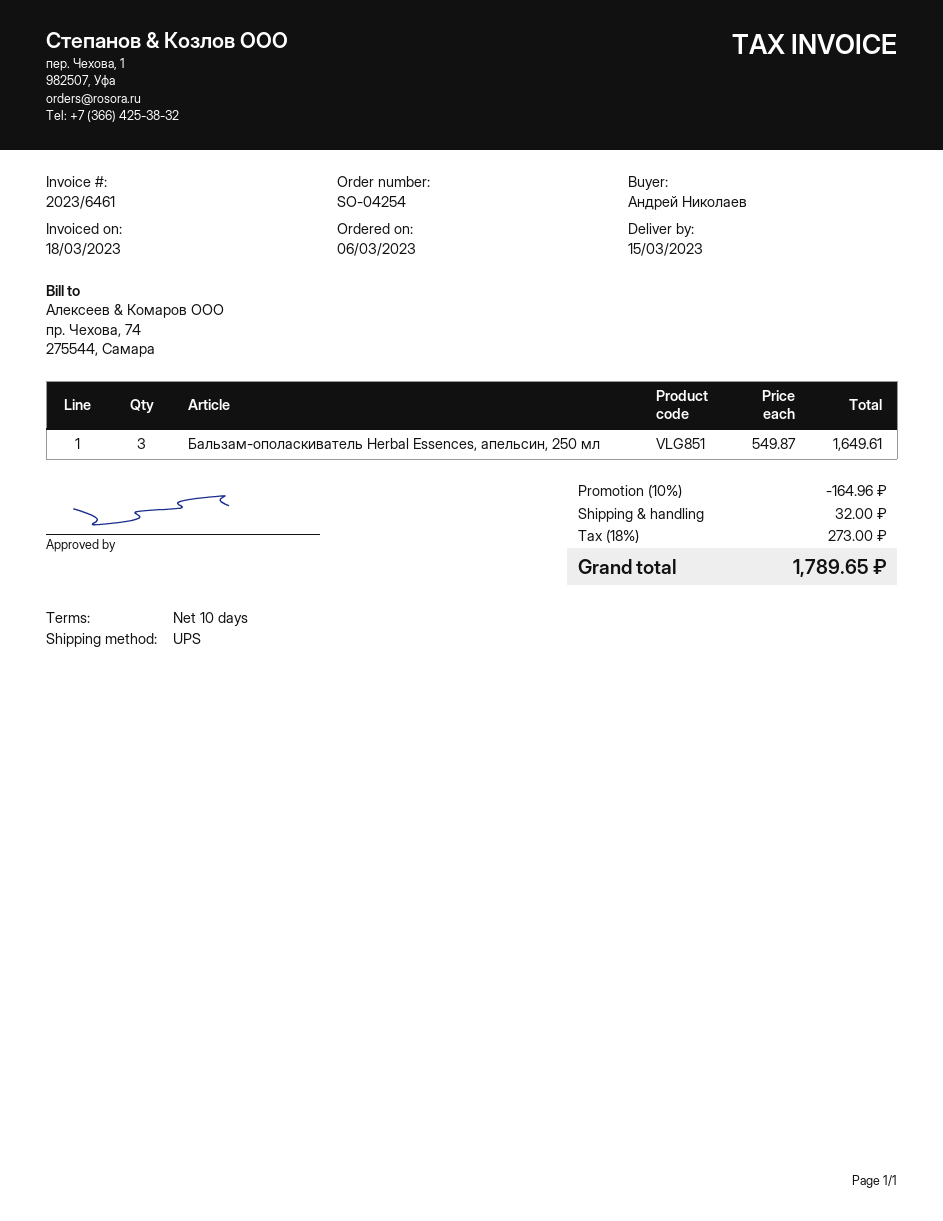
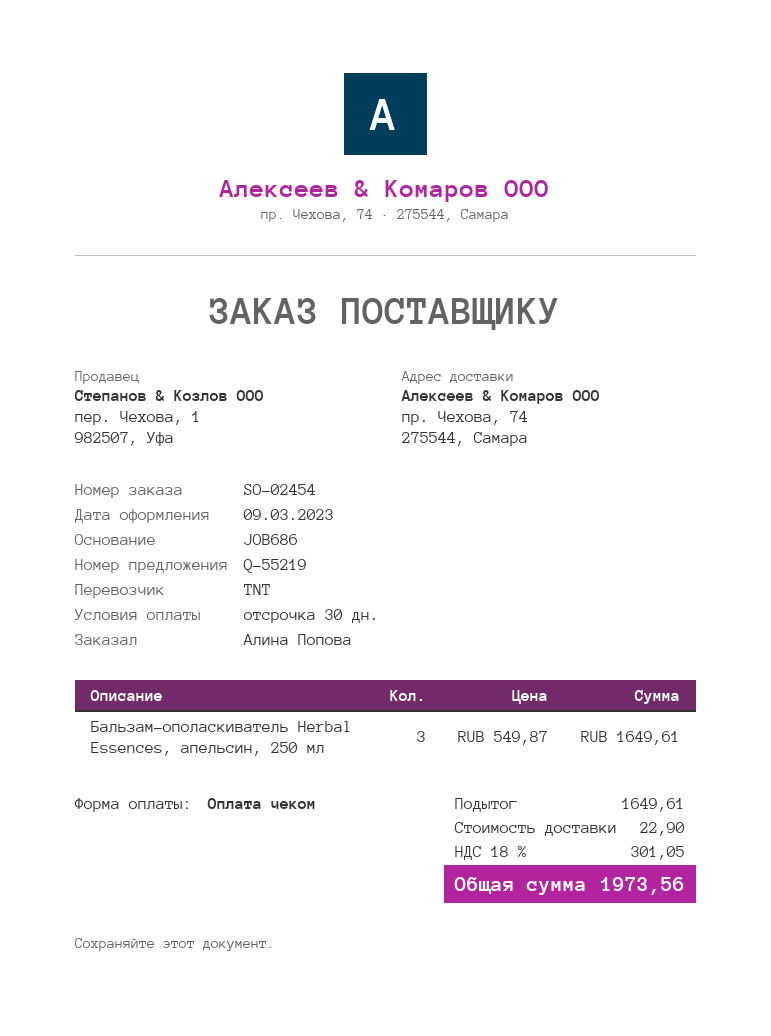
order number: SO-04254 -> SO-02454
order date: 2023-03-06 -> 2023-03-09
payment terms: 10 days -> 30 days
ordered by: Андрей Николаев -> Алина Попова
shipping method: UPS -> TNT
discount: 10% = 164.96 -> none
shipping: 32.00 -> 22.90
tax: 18% = 273.00 -> 18% = 301.05
total: 1789.65 -> 1973.56

